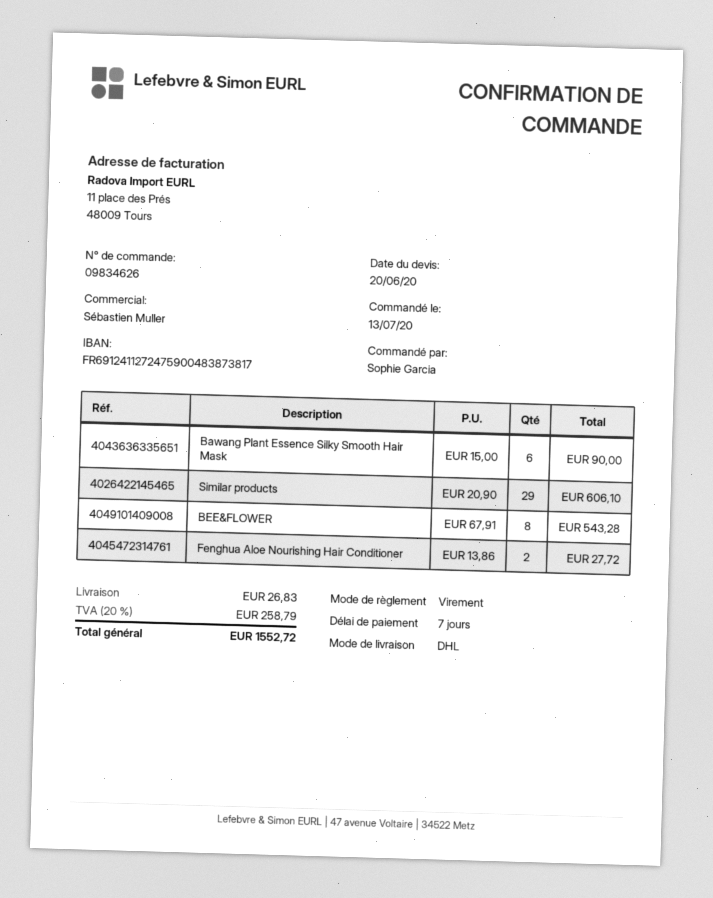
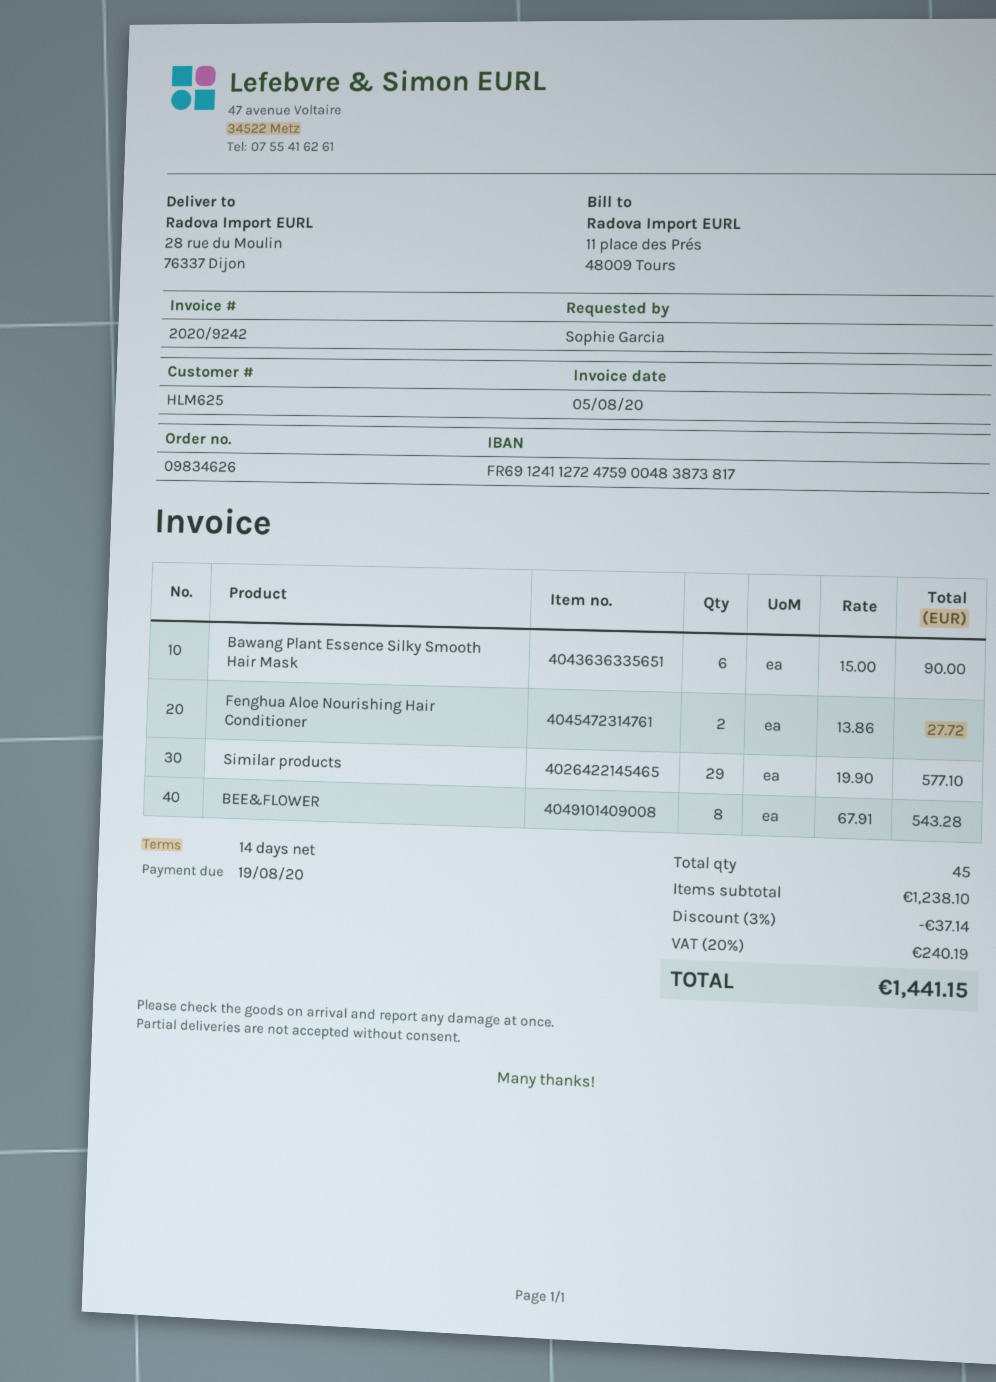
payment terms: 7 days -> 14 days
Similar products: 29 x 20.90 = 606.10 -> 29 x 19.90 = 577.10
discount: none -> 3% = 37.14
shipping: 26.83 -> none
tax: 20% = 258.79 -> 20% = 240.19
total: 1552.72 -> 1441.15

